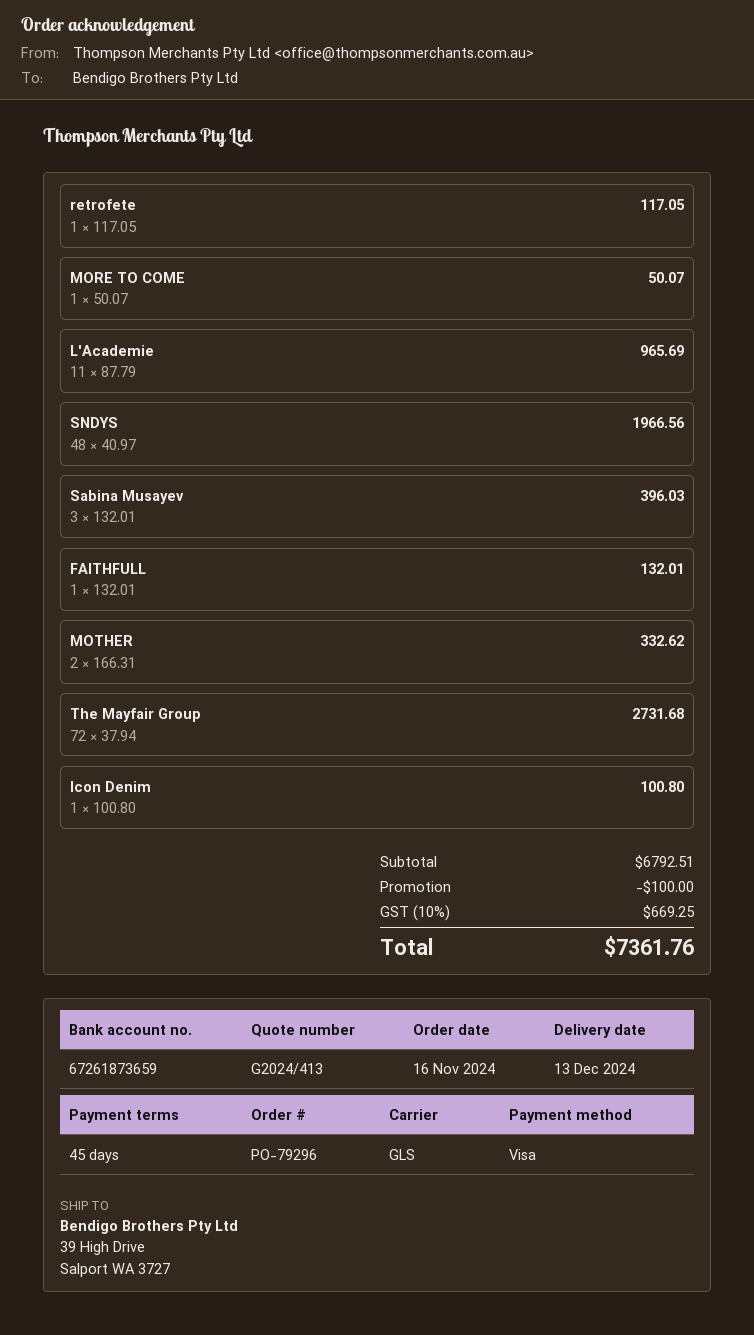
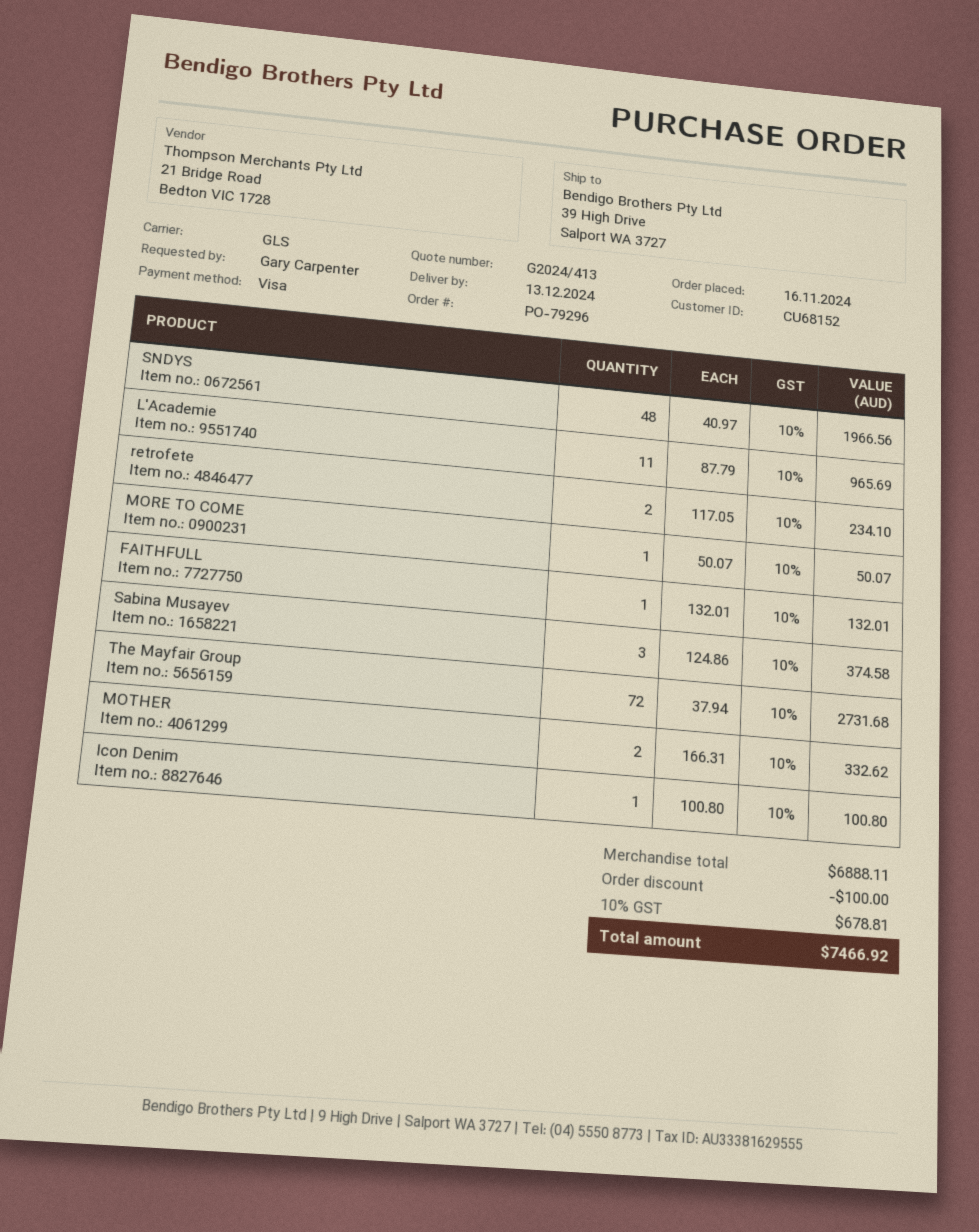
retrofete: 1 x 117.05 = 117.05 -> 2 x 117.05 = 234.10
Sabina Musayev: 3 x 132.01 = 396.03 -> 3 x 124.86 = 374.58
subtotal: 6792.51 -> 6888.11
tax: 10% = 669.25 -> 10% = 678.81
total: 7361.76 -> 7466.92

